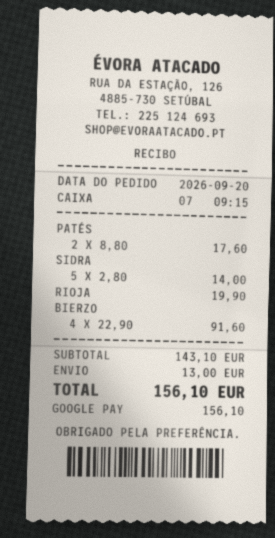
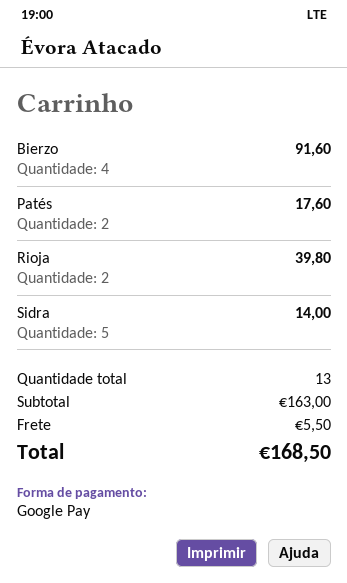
RIOJA: 1 for 19.90 -> 2 for 39.80
subtotal: 143.10 -> 163.00
shipping: 13.00 -> 5.50
total: 156.10 -> 168.50

